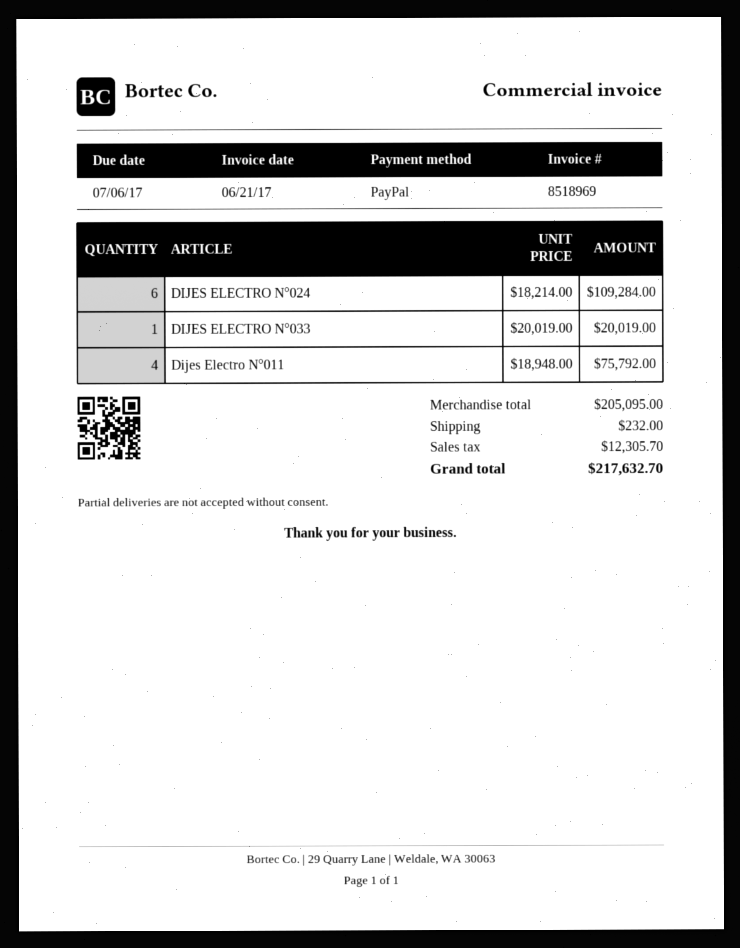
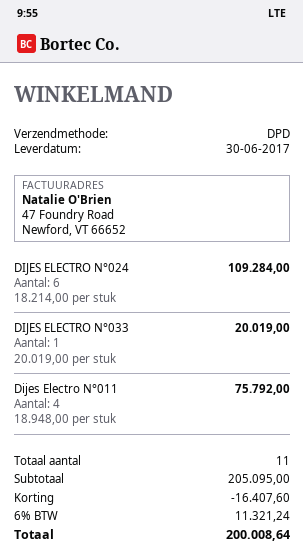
discount: none -> 16407.60
shipping: 232.00 -> none
tax: 12305.70 -> 11321.24
total: 217632.70 -> 200008.64

